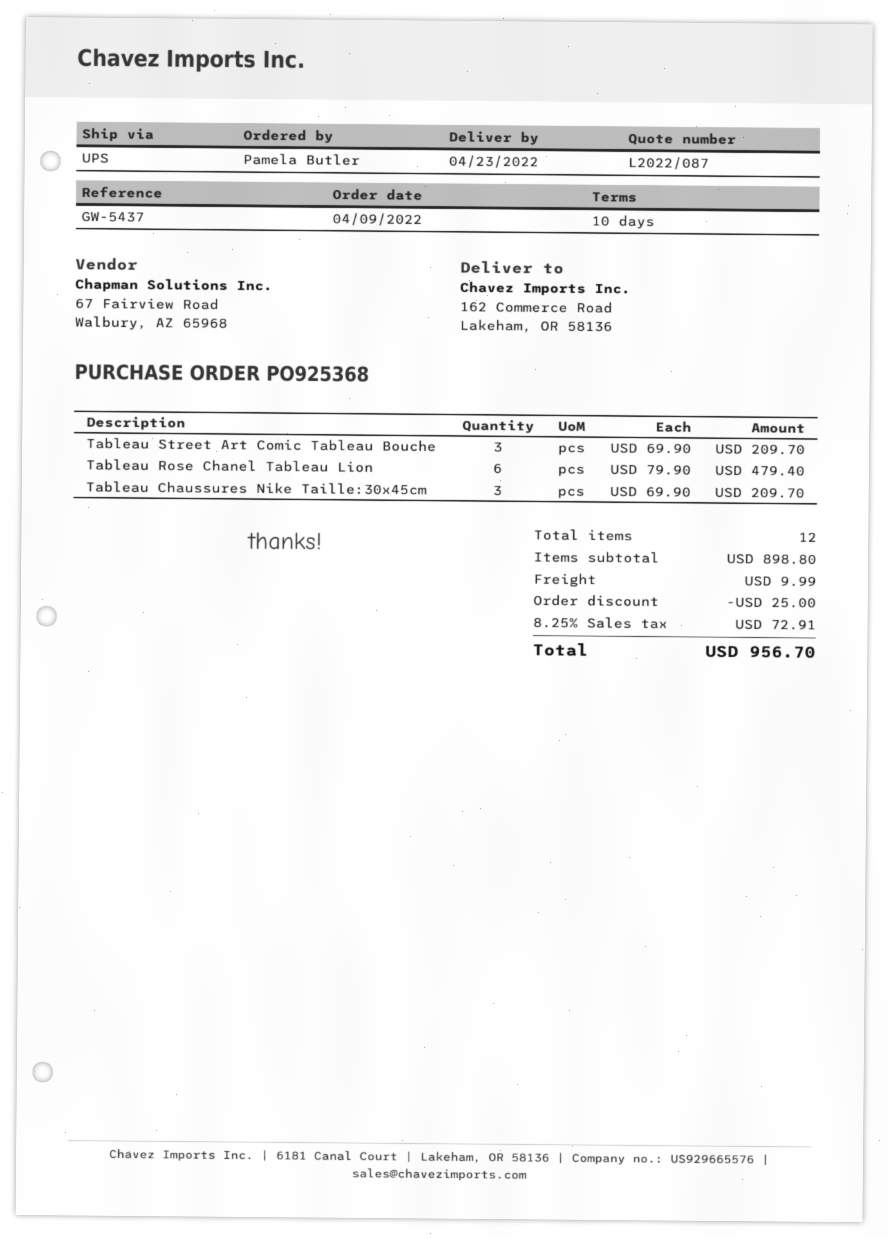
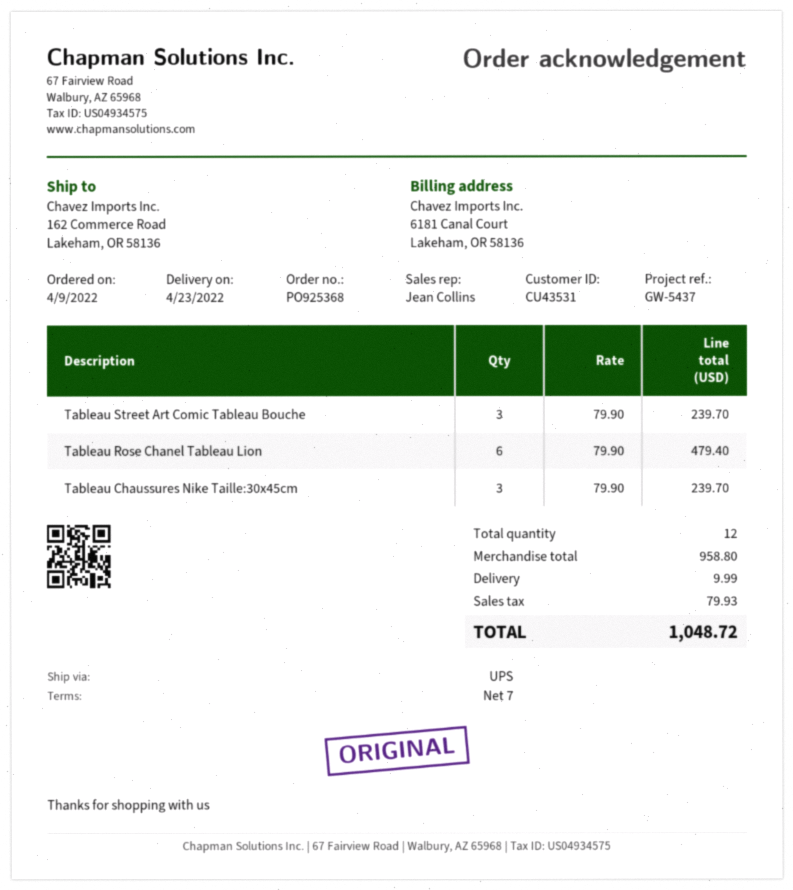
payment terms: 10 days -> 7 days
Tableau Street Art Comic Tableau Bouche: 3 x 69.90 = 209.70 -> 3 x 79.90 = 239.70
Tableau Chaussures Nike Taille:30x45cm: 3 x 69.90 = 209.70 -> 3 x 79.90 = 239.70
subtotal: 898.80 -> 958.80
discount: 25.00 -> none
tax: 72.91 -> 79.93
total: 956.70 -> 1048.72

